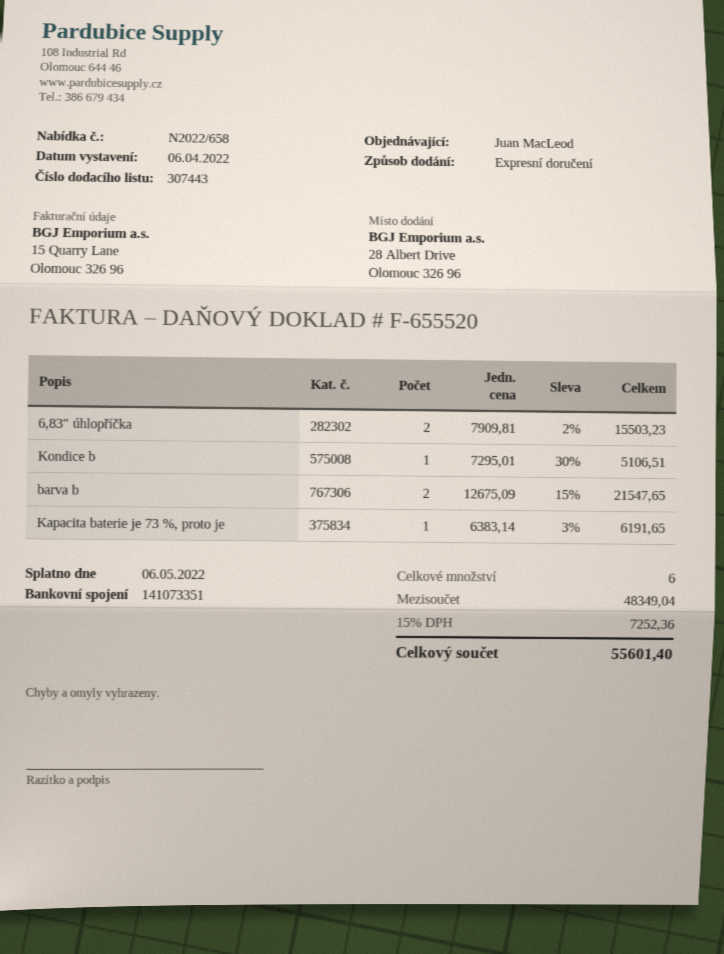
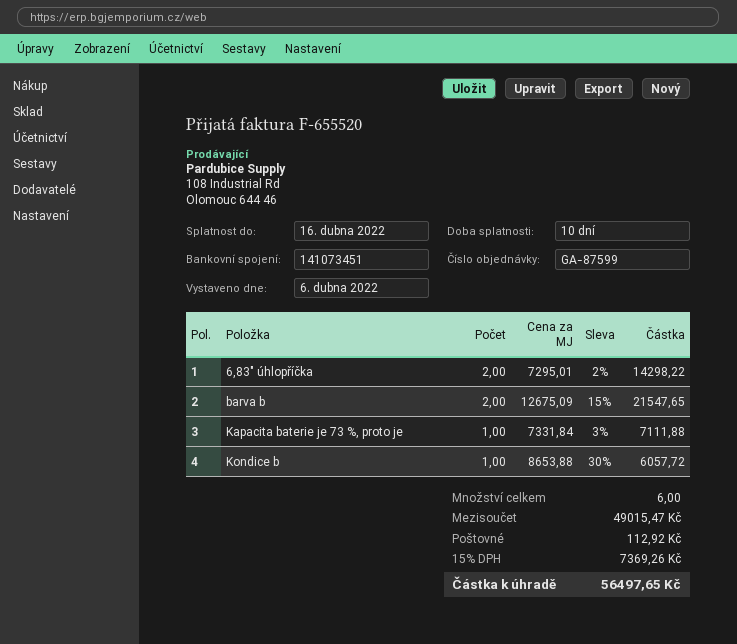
due date: 2022-05-06 -> 2022-04-16
bank account: 141073351 -> 141073451
6,83" úhlopříčka: 2 x 7909.81 - 2% = 15503.23 -> 2 x 7295.01 - 2% = 14298.22
Kondice b: 1 x 7295.01 - 30% = 5106.51 -> 1 x 8653.88 - 30% = 6057.72
Kapacita baterie je 73 %, proto je: 1 x 6383.14 - 3% = 6191.65 -> 1 x 7331.84 - 3% = 7111.88
subtotal: 48349.04 -> 49015.47
shipping: none -> 112.92
tax: 15% = 7252.36 -> 15% = 7369.26
total: 55601.40 -> 56497.65

